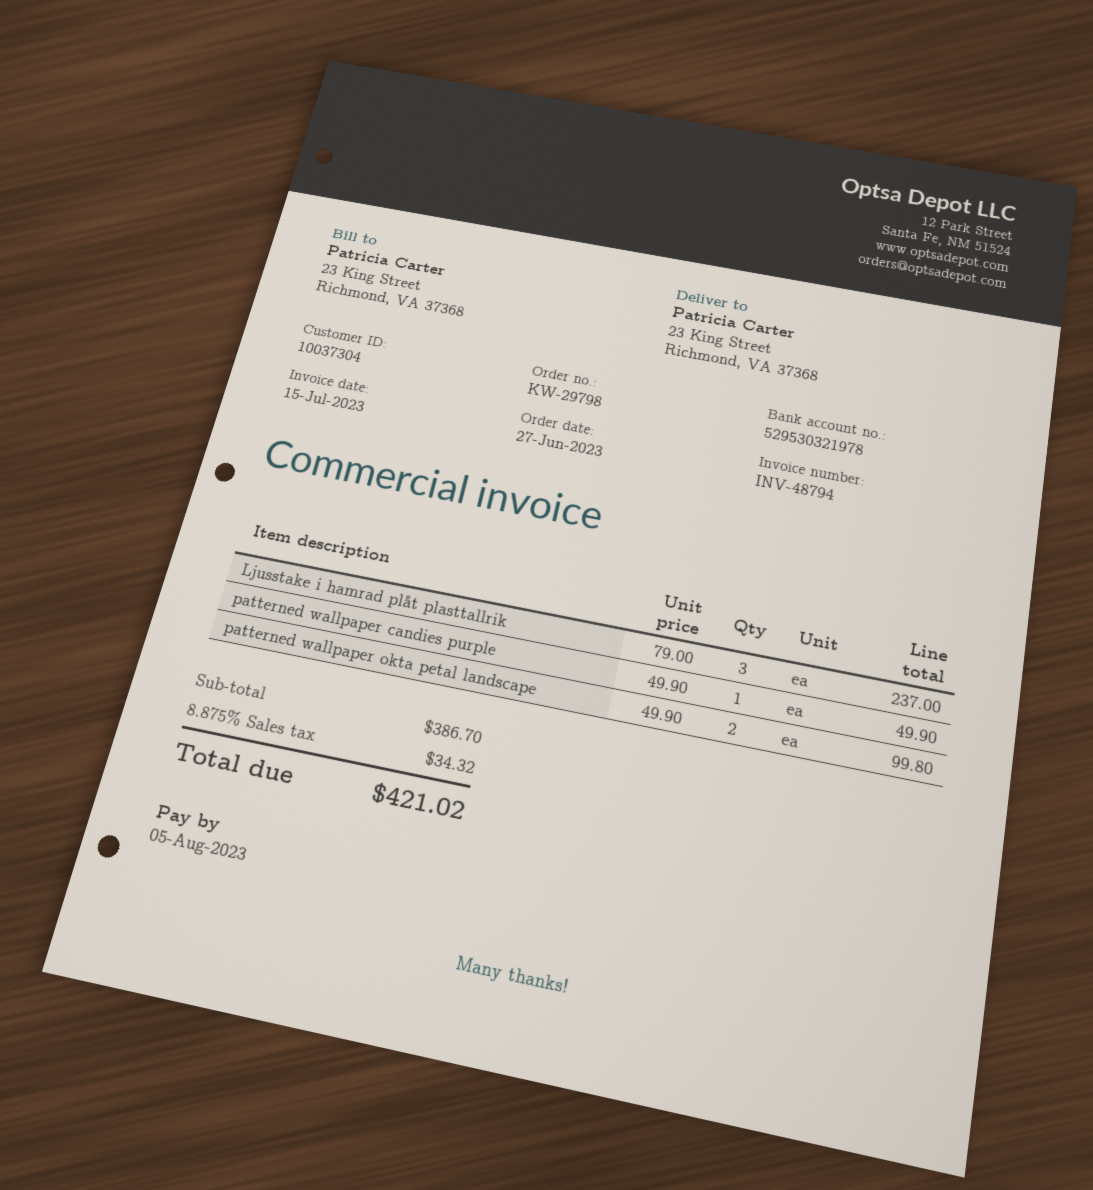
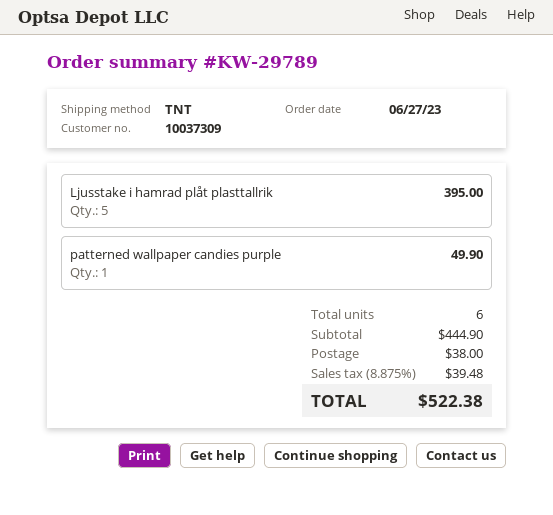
order number: KW-29798 -> KW-29789
customer number: 10037304 -> 10037309
Ljusstake i hamrad plåt plasttallrik: 3 for 237.00 -> 5 for 395.00
patterned wallpaper okta petal landscape: 2 for 99.80 -> none
subtotal: 386.70 -> 444.90
shipping: none -> 38.00
tax: 8.875% = 34.32 -> 8.875% = 39.48
total: 421.02 -> 522.38

